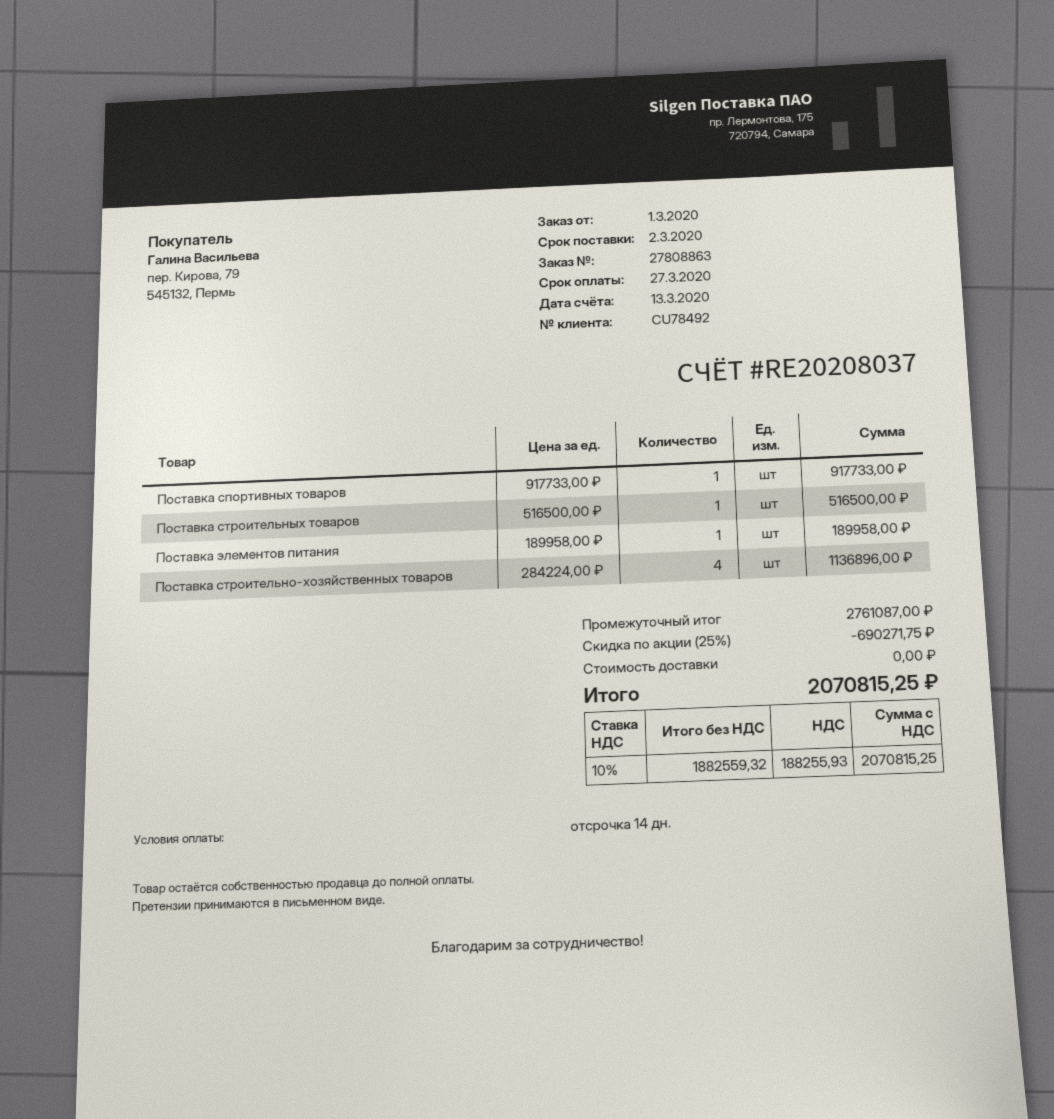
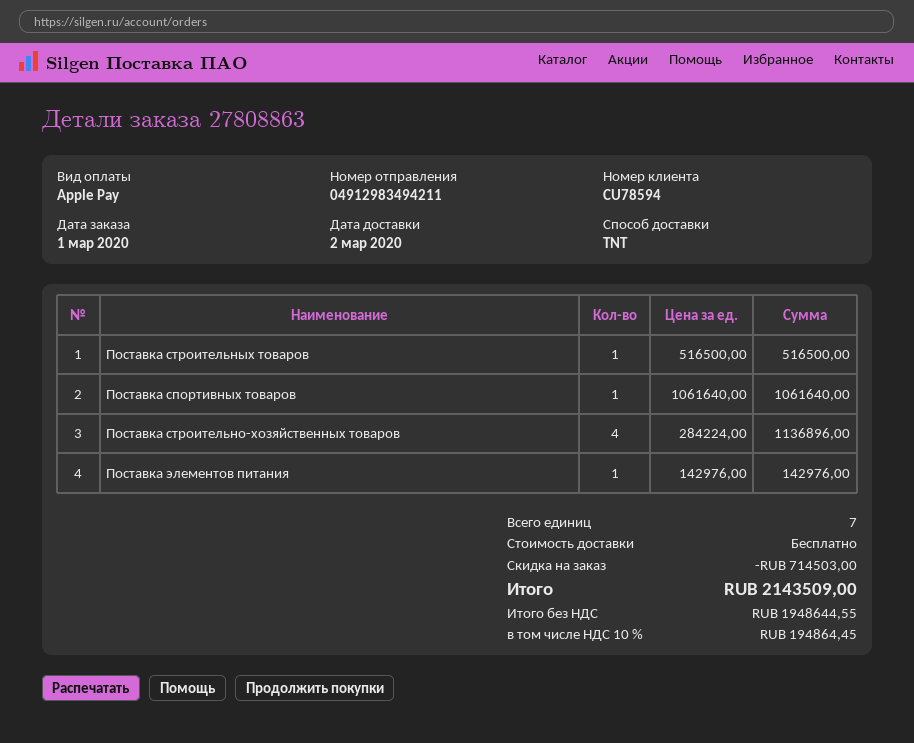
customer number: CU78492 -> CU78594
Поставка спортивных товаров: 1 x 917733.00 = 917733.00 -> 1 x 1061640.00 = 1061640.00
Поставка элементов питания: 1 x 189958.00 = 189958.00 -> 1 x 142976.00 = 142976.00
discount: 690271.75 -> 714503.00
net: 1882559.32 -> 1948644.55
tax: 10% = 188255.93 -> 10% = 194864.45
total: 2070815.25 -> 2143509.00

